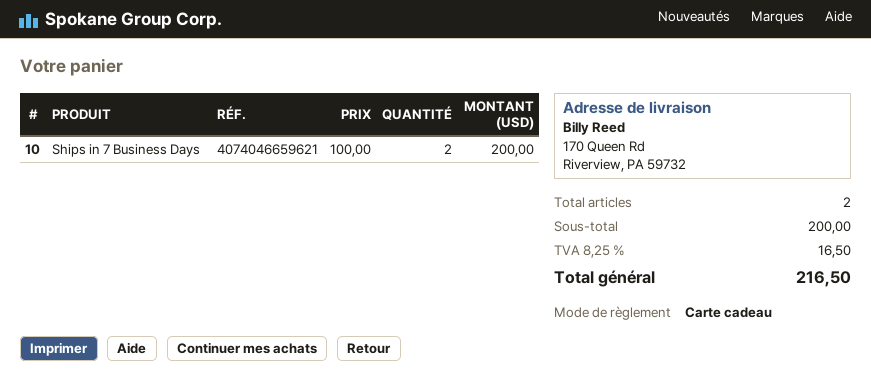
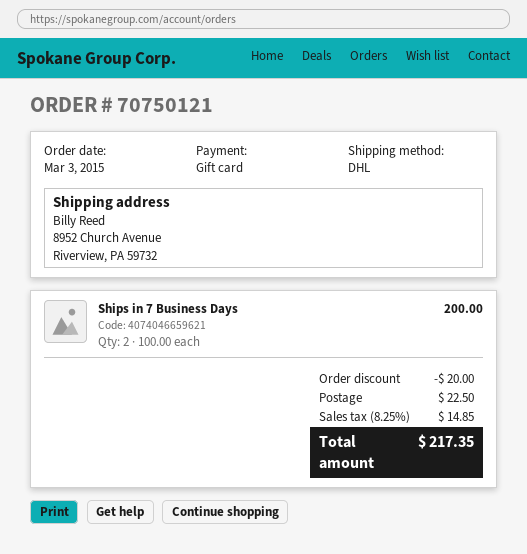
ship to: 170 Queen Rd, Riverview, PA 59732 -> 8952 Church Avenue, Riverview, PA 59732
discount: none -> 20.00
shipping: none -> 22.50
tax: 8.25% = 16.50 -> 8.25% = 14.85
total: 216.50 -> 217.35

